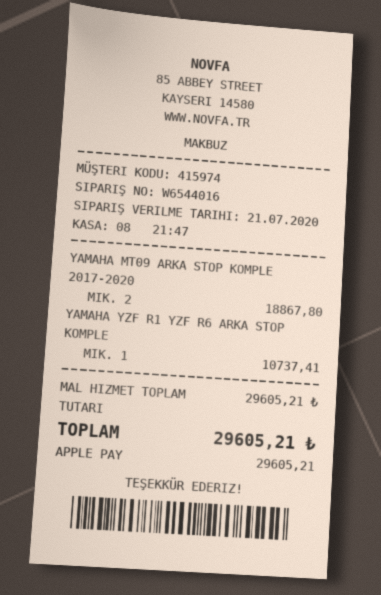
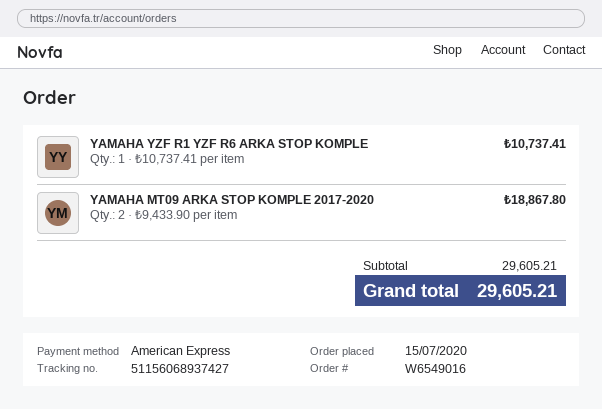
order number: W6544016 -> W6549016
order date: 2020-07-21 -> 2020-07-15
payment method: Apple Pay -> American Express

